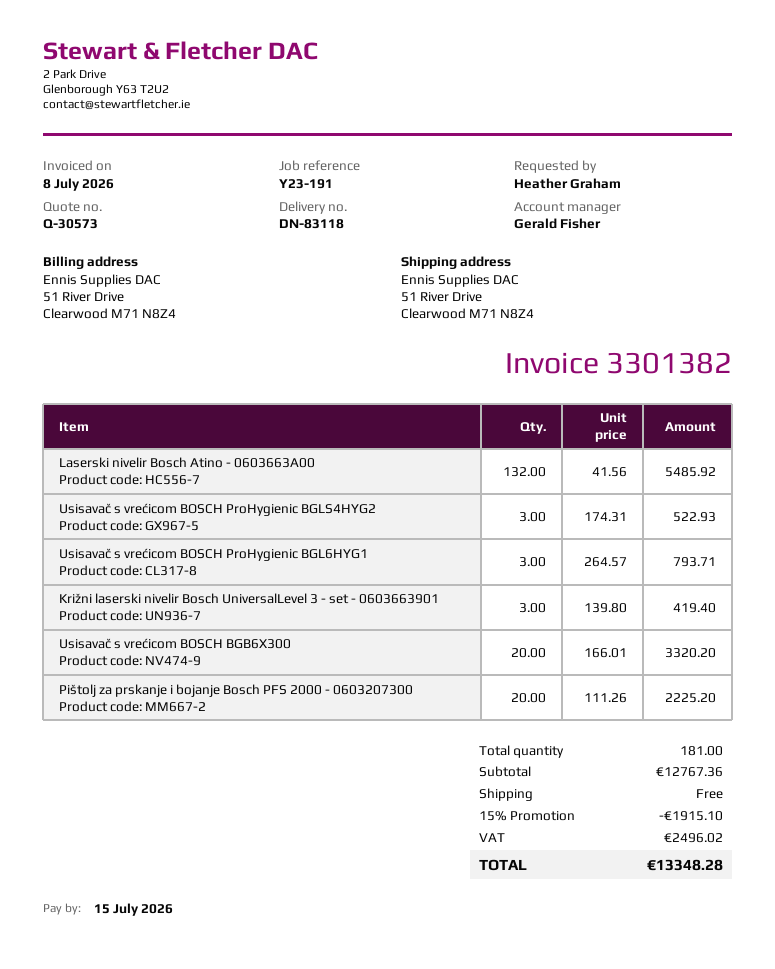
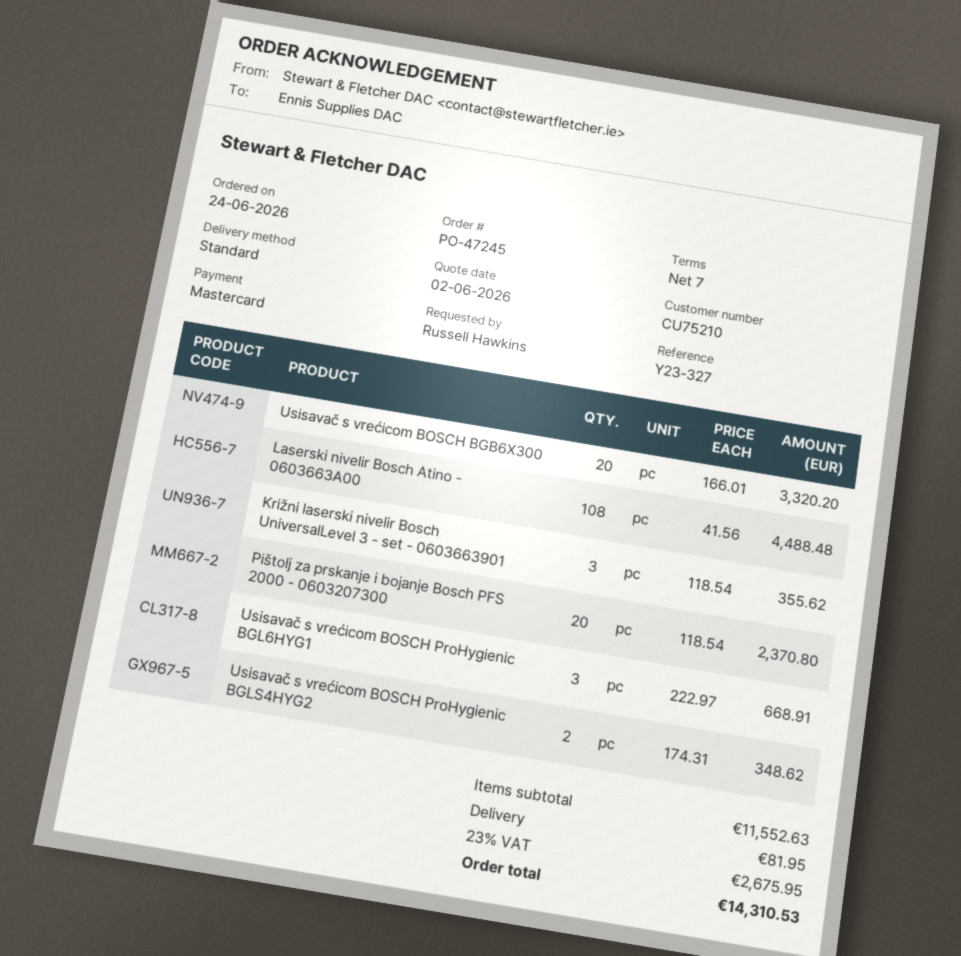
reference: Y23-191 -> Y23-327
ordered by: Heather Graham -> Russell Hawkins
Laserski nivelir Bosch Atino - 0603663A00: 132 x 41.56 = 5485.92 -> 108 x 41.56 = 4488.48
Usisavač s vrećicom BOSCH ProHygienic BGLS4HYG2: 3 x 174.31 = 522.93 -> 2 x 174.31 = 348.62
Usisavač s vrećicom BOSCH ProHygienic BGL6HYG1: 3 x 264.57 = 793.71 -> 3 x 222.97 = 668.91
Križni laserski nivelir Bosch UniversalLevel 3 - set - 0603663901: 3 x 139.80 = 419.40 -> 3 x 118.54 = 355.62
Pištolj za prskanje i bojanje Bosch PFS 2000 - 0603207300: 20 x 111.26 = 2225.20 -> 20 x 118.54 = 2370.80
subtotal: 12767.36 -> 11552.63
discount: 15% = 1915.10 -> none
shipping: 0.00 -> 81.95
tax: 2496.02 -> 2675.95
total: 13348.28 -> 14310.53

